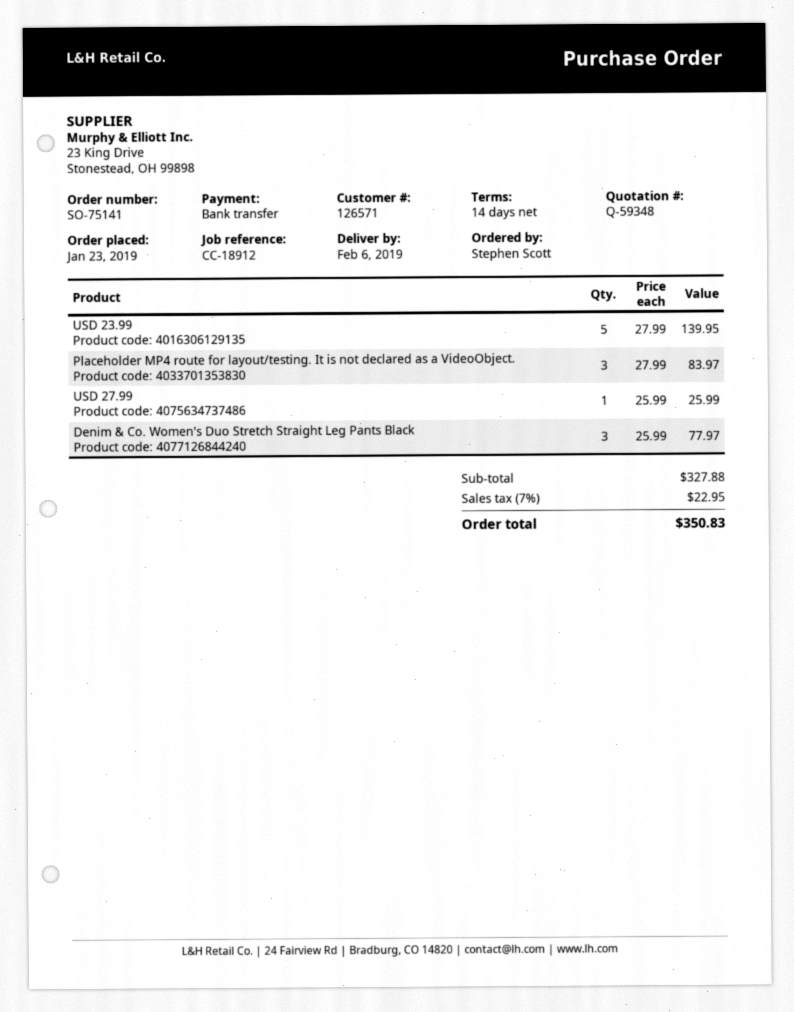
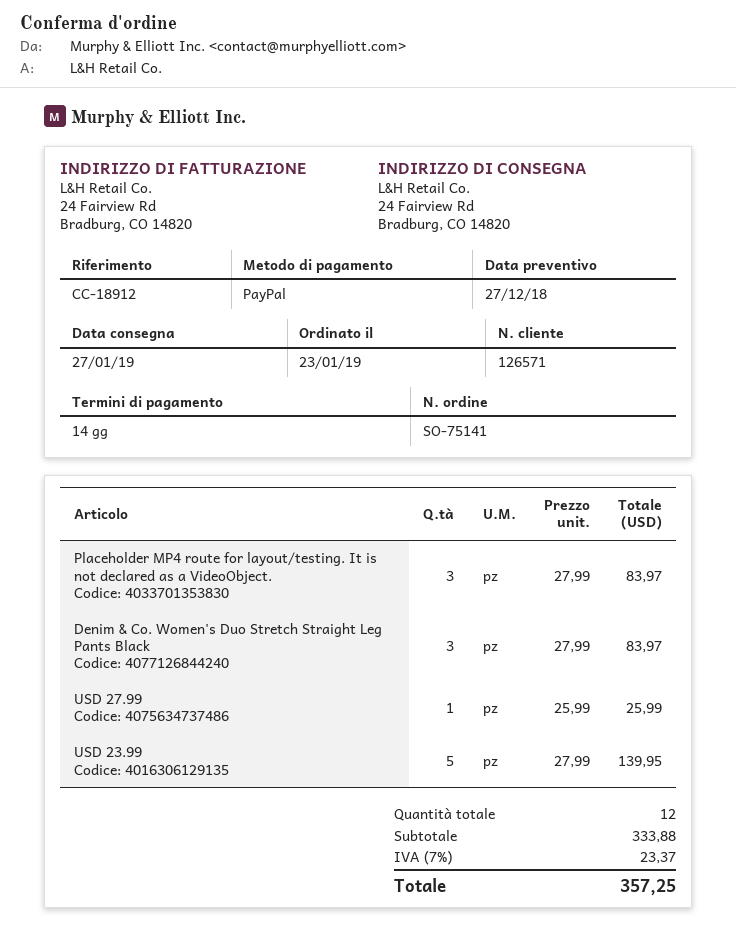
delivery date: 2019-02-06 -> 2019-01-27
payment method: bank transfer -> PayPal
Denim & Co. Women's Duo Stretch Straight Leg Pants Black: 3 x 25.99 = 77.97 -> 3 x 27.99 = 83.97
subtotal: 327.88 -> 333.88
tax: 7% = 22.95 -> 7% = 23.37
total: 350.83 -> 357.25

